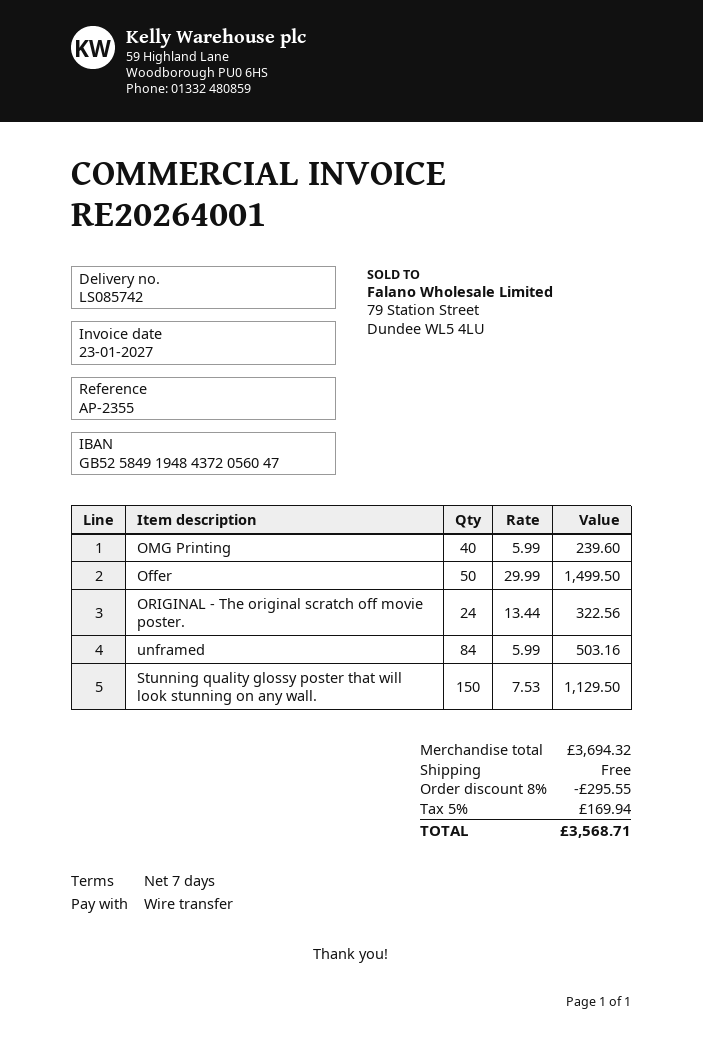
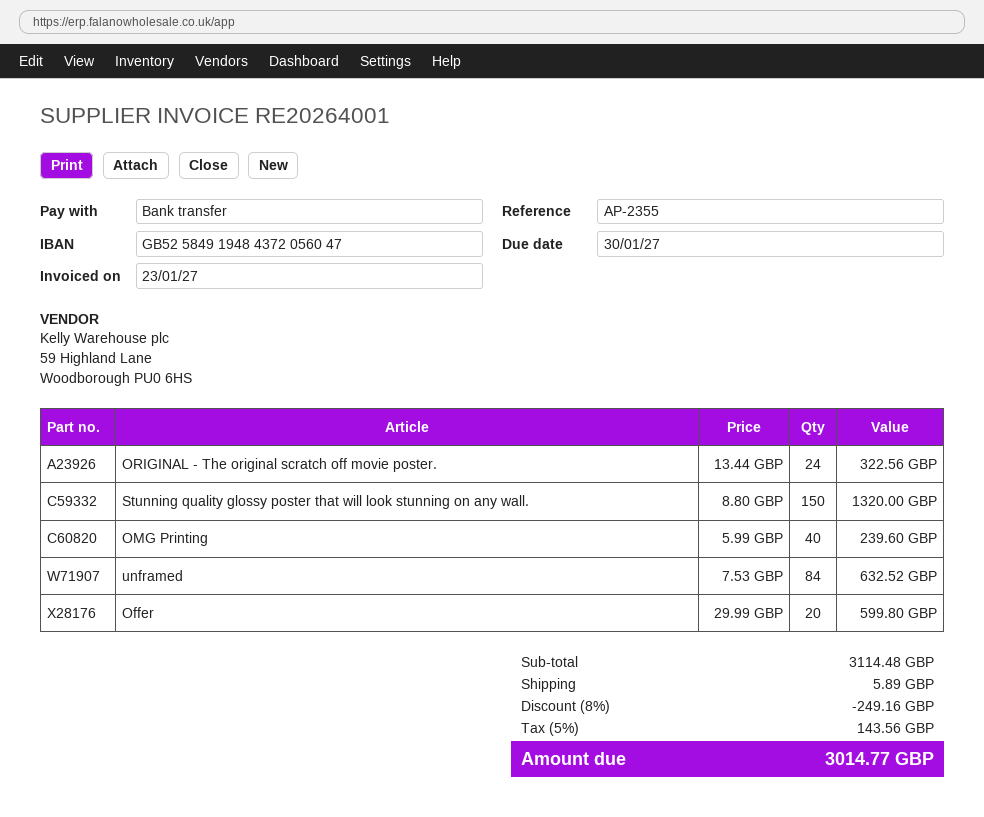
Offer: 50 x 29.99 = 1499.50 -> 20 x 29.99 = 599.80
unframed: 84 x 5.99 = 503.16 -> 84 x 7.53 = 632.52
Stunning quality glossy poster that will look stunning on any wall.: 150 x 7.53 = 1129.50 -> 150 x 8.80 = 1320.00
subtotal: 3694.32 -> 3114.48
discount: 8% = 295.55 -> 8% = 249.16
shipping: 0.00 -> 5.89
tax: 5% = 169.94 -> 5% = 143.56
total: 3568.71 -> 3014.77

